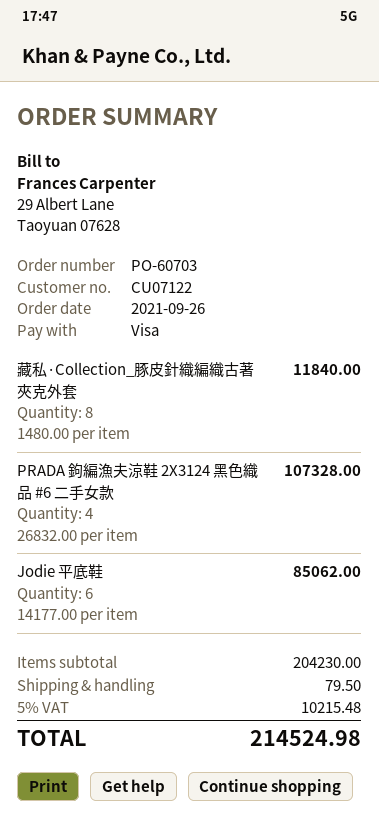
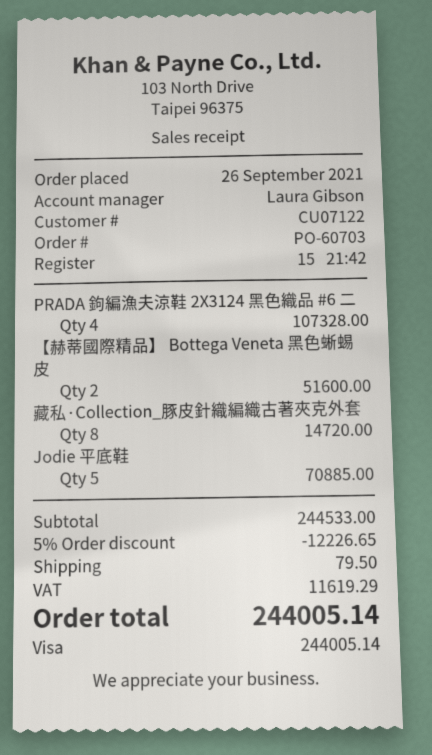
藏私·Collection_豚皮針織編織古著夾克外套: 8 for 11840.00 -> 8 for 14720.00
Jodie 平底鞋: 6 for 85062.00 -> 5 for 70885.00
【赫蒂國際精品】 Bottega Veneta 黑色蜥蜴皮: none -> 2 for 51600.00
subtotal: 204230.00 -> 244533.00
discount: none -> 5% = 12226.65
tax: 10215.48 -> 11619.29
total: 214524.98 -> 244005.14

